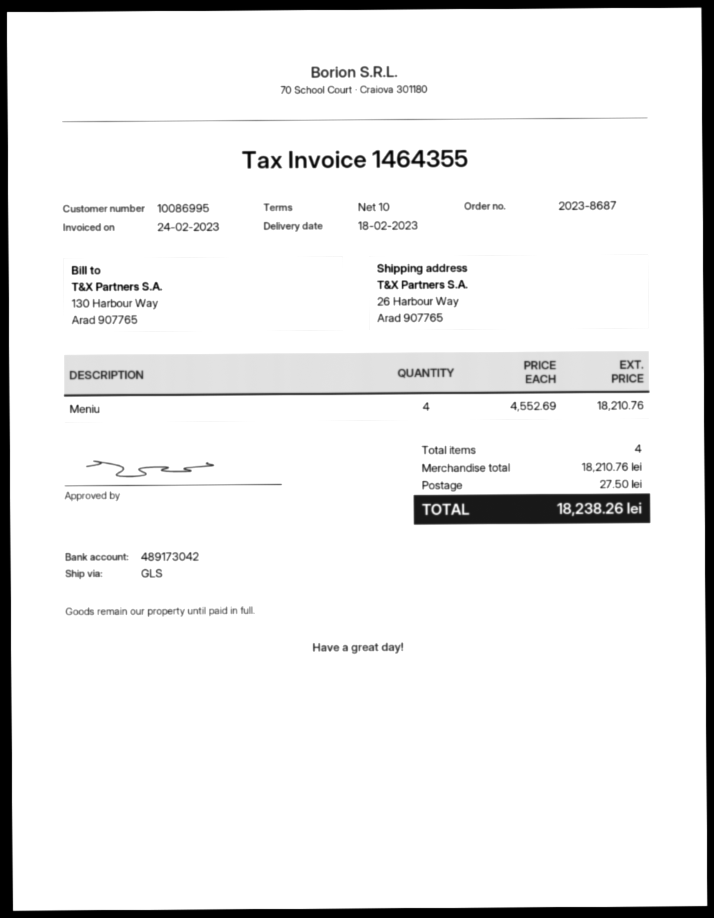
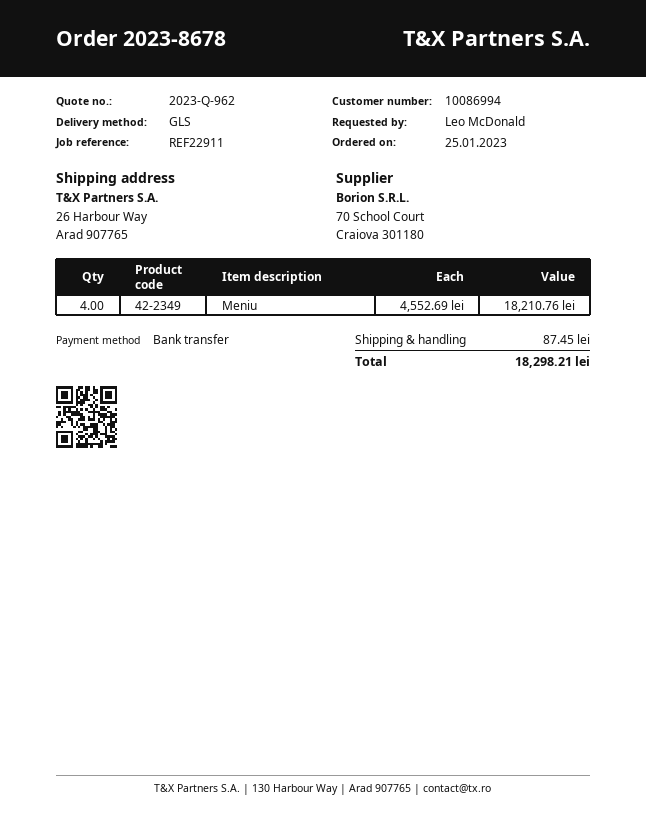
order number: 2023-8687 -> 2023-8678
customer number: 10086995 -> 10086994
shipping: 27.50 -> 87.45
total: 18238.26 -> 18298.21

